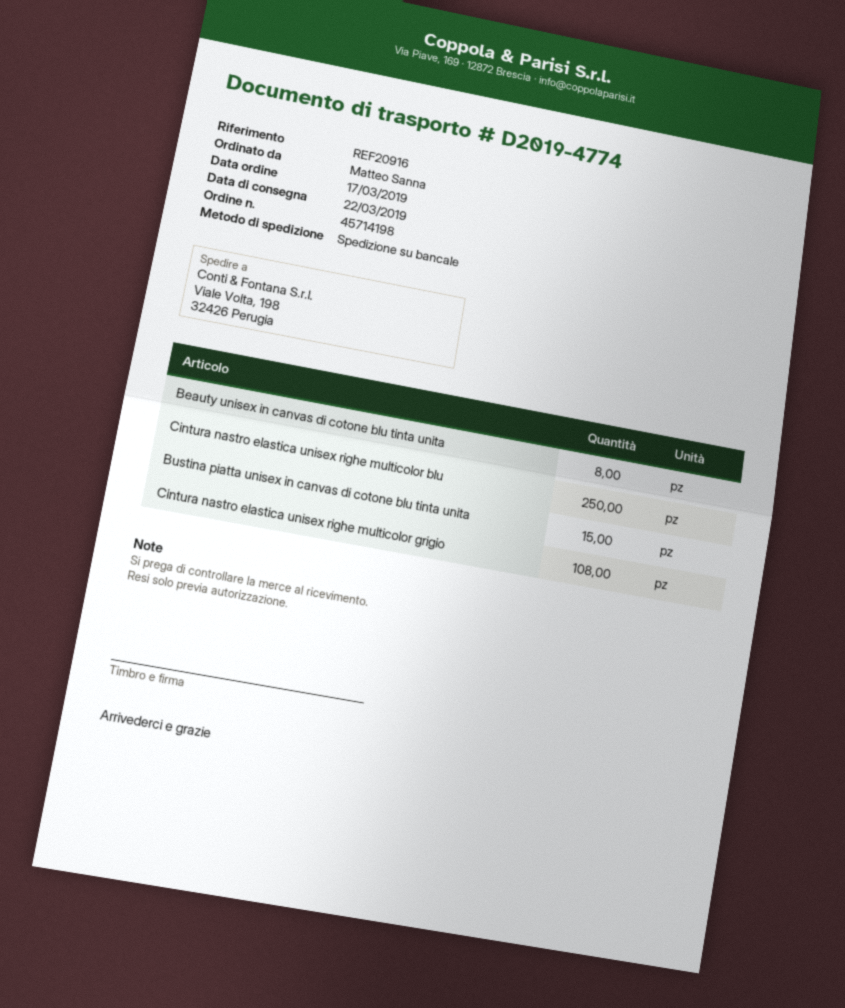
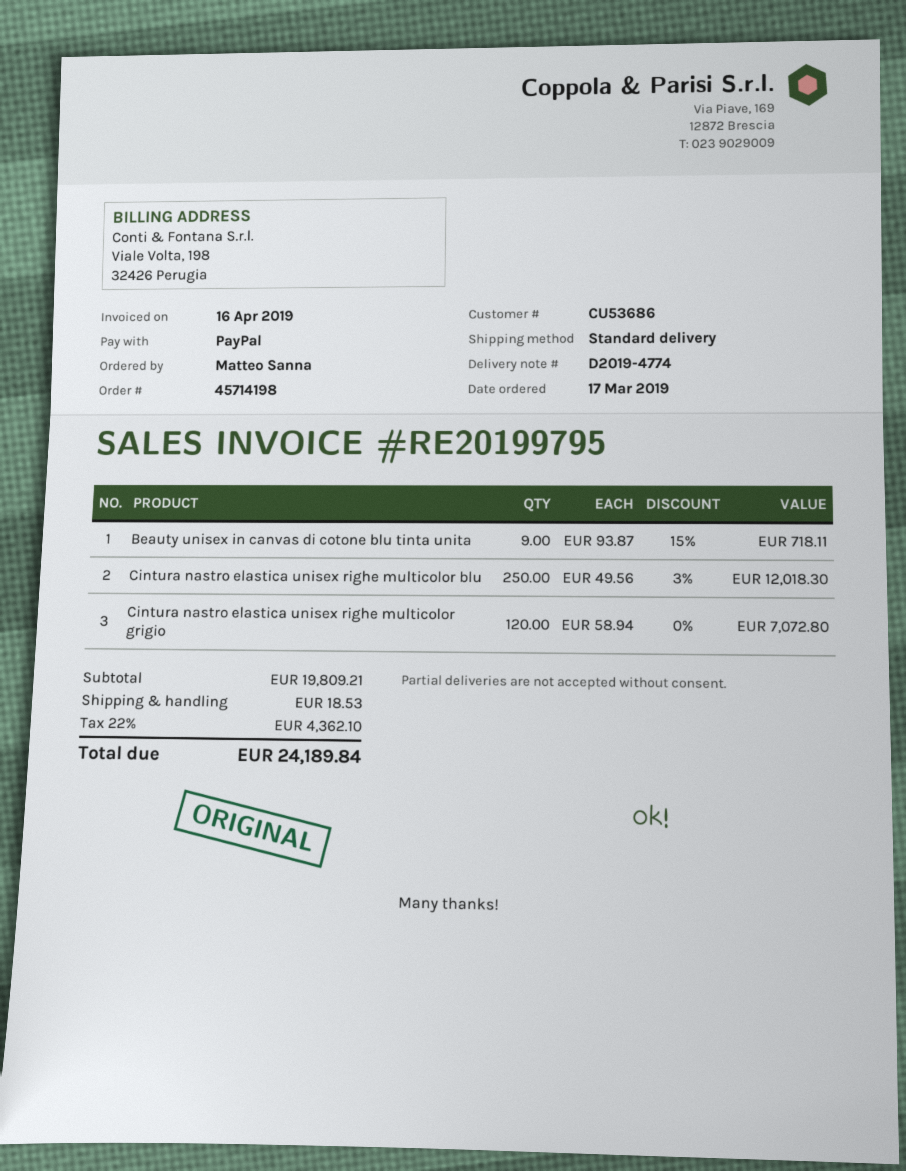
shipping method: pallet freight -> standard
Beauty unisex in canvas di cotone blu tinta unita: 8 -> 9
Bustina piatta unisex in canvas di cotone blu tinta unita: 15 -> none
Cintura nastro elastica unisex righe multicolor grigio: 108 -> 120

